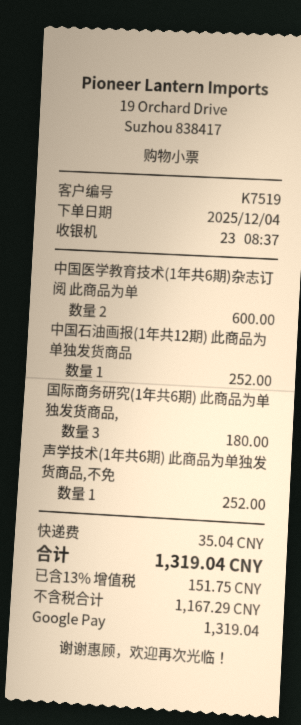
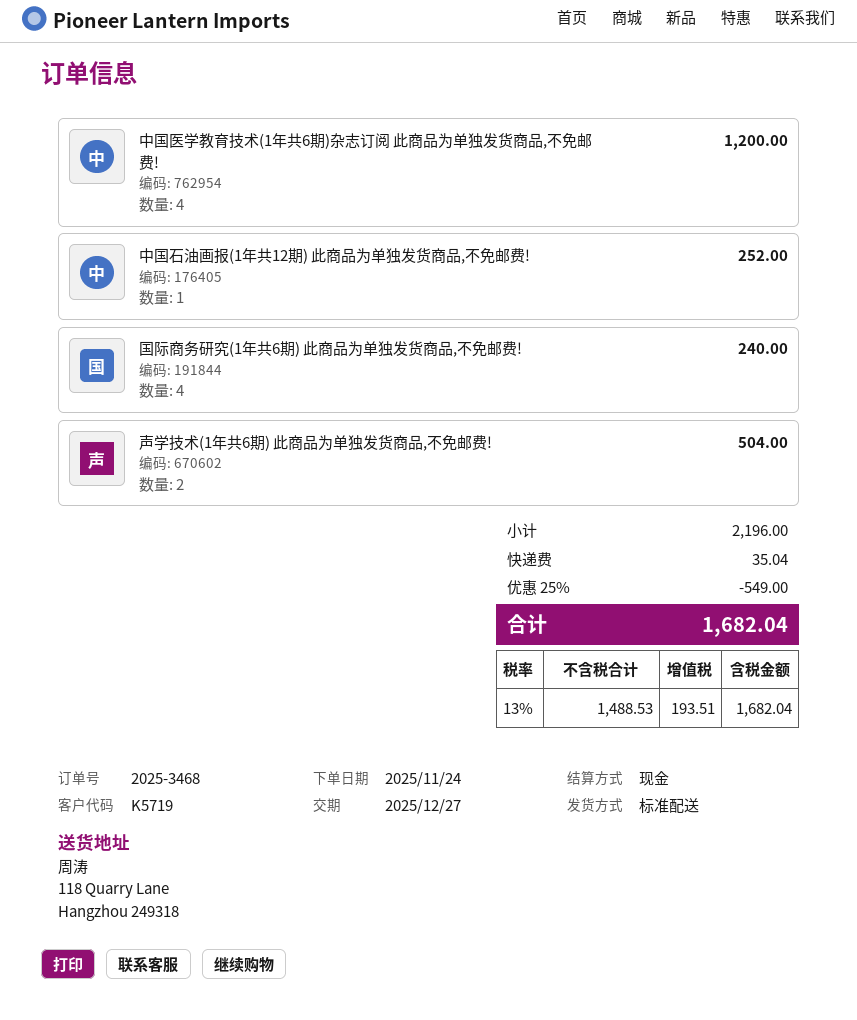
order date: 2025-12-04 -> 2025-11-24
customer number: K7519 -> K5719
payment method: Google Pay -> cash
中国医学教育技术(1年共6期)杂志订阅 此商品为单: 2 for 600.00 -> 4 for 1200.00
国际商务研究(1年共6期) 此商品为单独发货商品,: 3 for 180.00 -> 4 for 240.00
声学技术(1年共6期) 此商品为单独发货商品,不免: 1 for 252.00 -> 2 for 504.00
discount: none -> 25% = 549.00
net: 1167.29 -> 1488.53
tax: 13% = 151.75 -> 13% = 193.51
total: 1319.04 -> 1682.04

